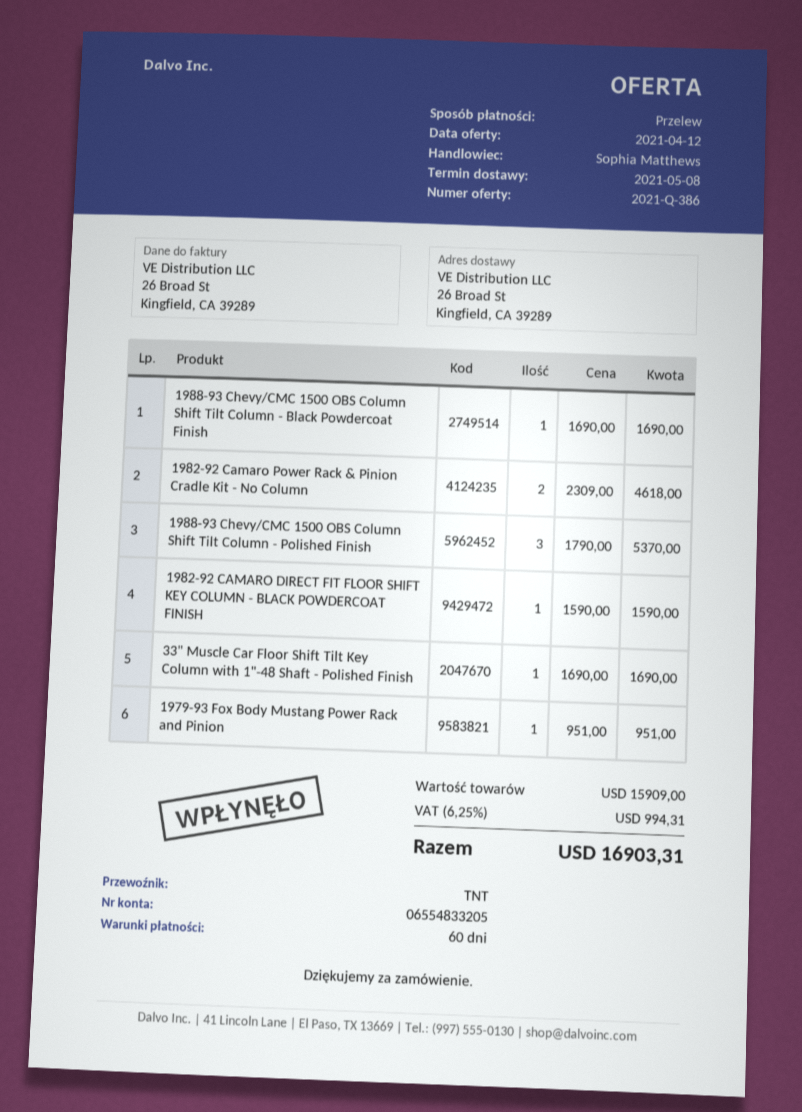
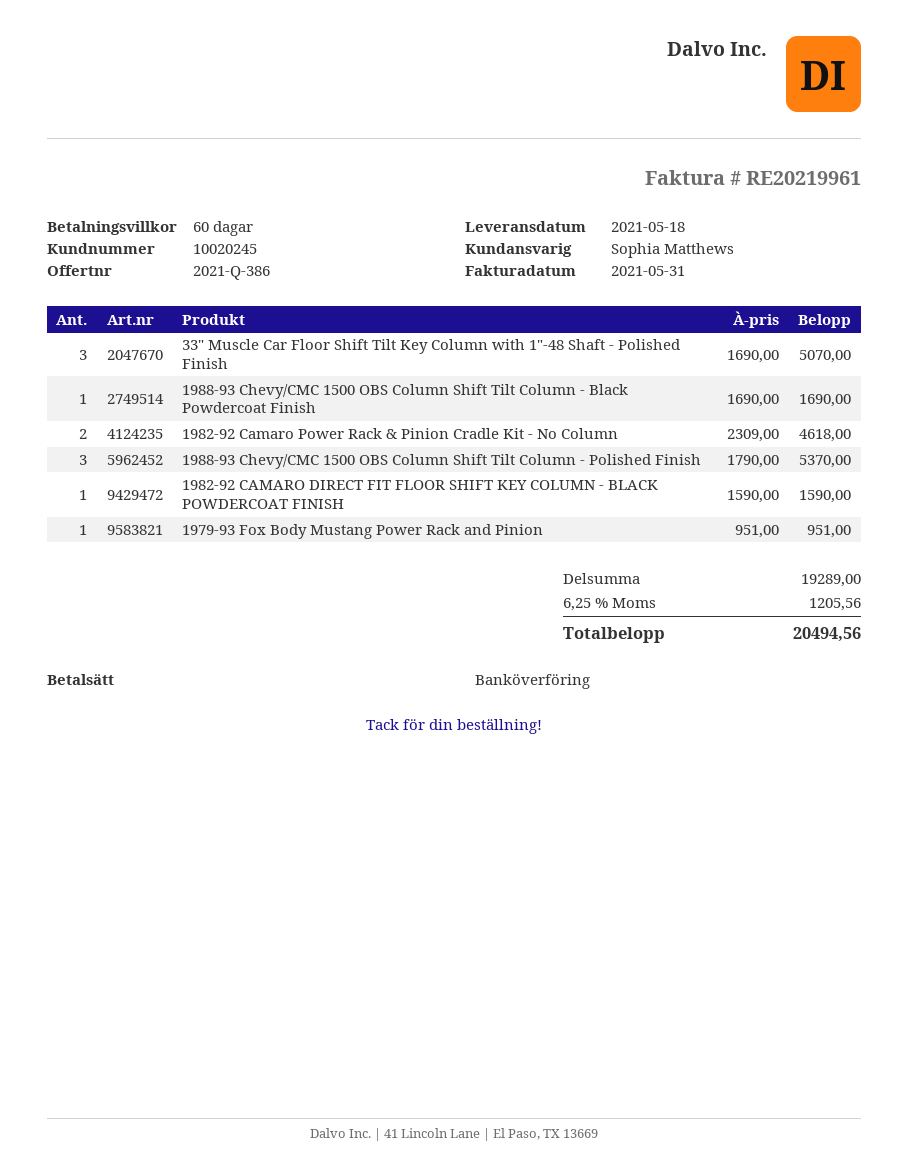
delivery date: 2021-05-08 -> 2021-05-18
33" Muscle Car Floor Shift Tilt Key Column with 1"-48 Shaft - Polished Finish: 1 x 1690.00 = 1690.00 -> 3 x 1690.00 = 5070.00
subtotal: 15909.00 -> 19289.00
tax: 6.25% = 994.31 -> 6.25% = 1205.56
total: 16903.31 -> 20494.56

